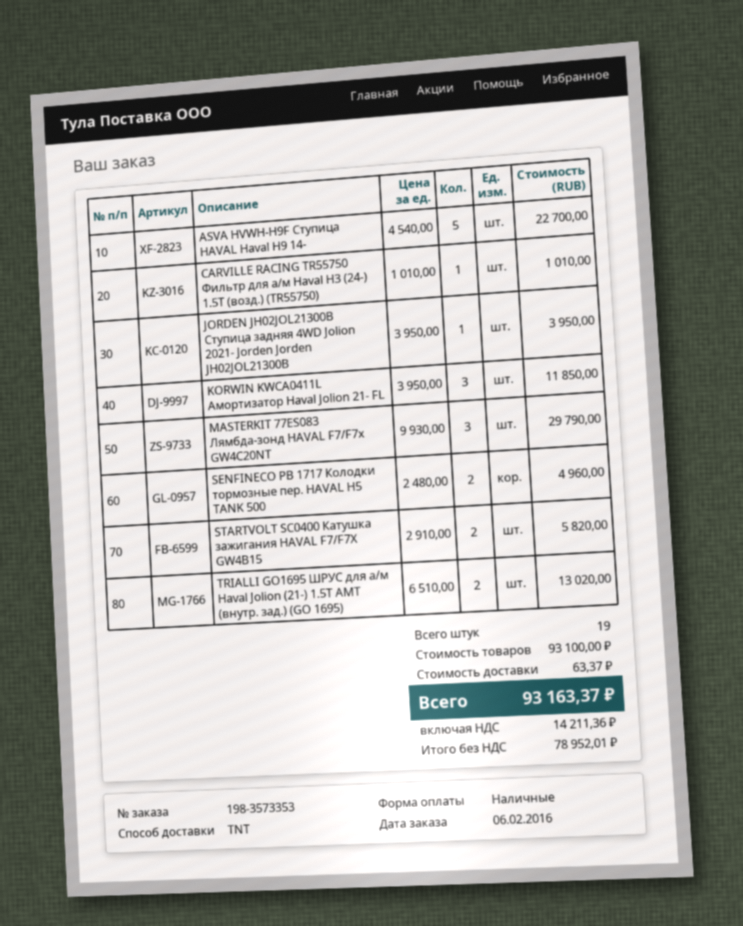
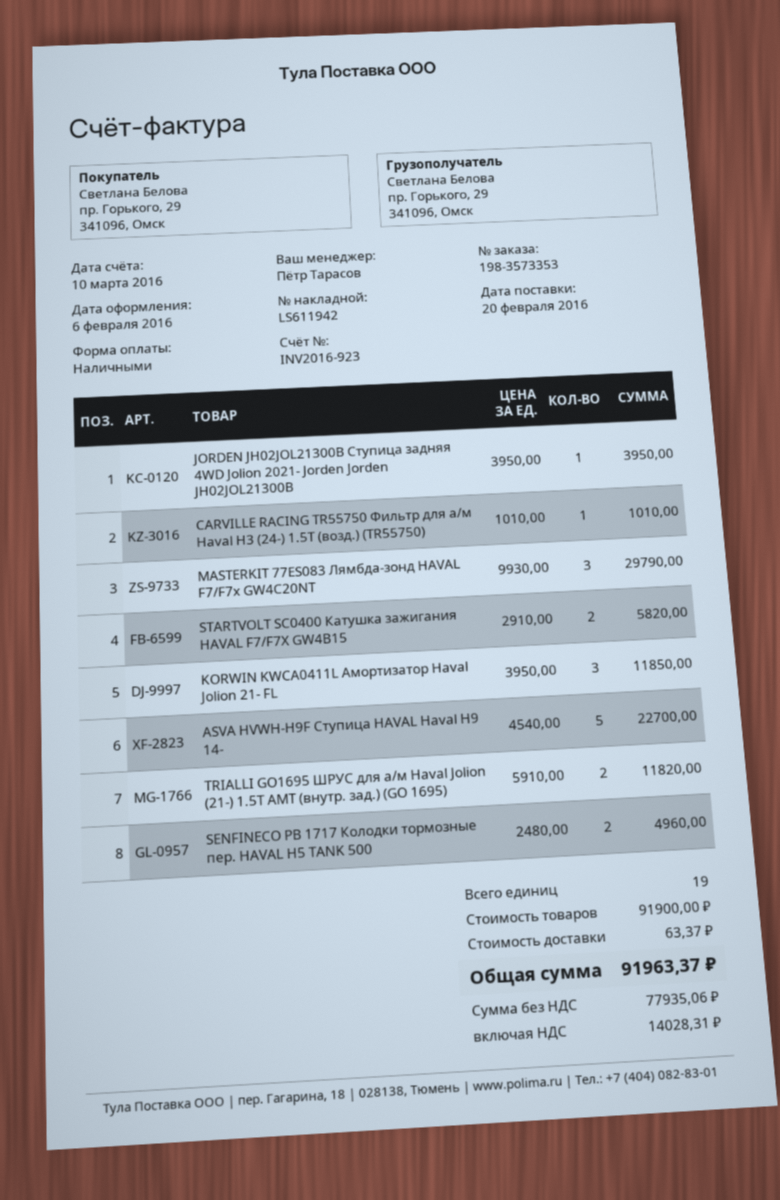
TRIALLI GO1695 ШРУС для а/м Haval Jolion (21-) 1.5T AMT (внутр. зад.) (GO 1695): 2 x 6510.00 = 13020.00 -> 2 x 5910.00 = 11820.00
subtotal: 93100.00 -> 91900.00
net: 78952.01 -> 77935.06
tax: 14211.36 -> 14028.31
total: 93163.37 -> 91963.37

